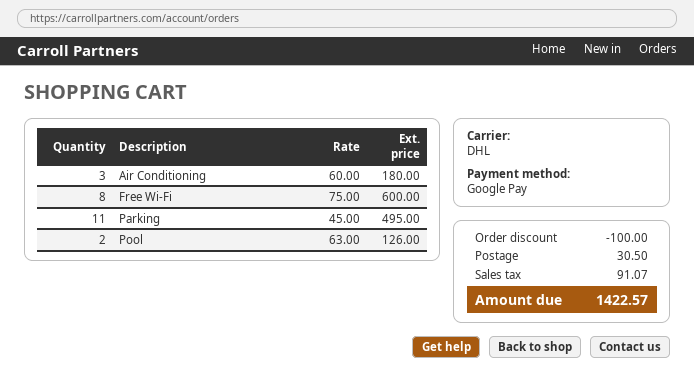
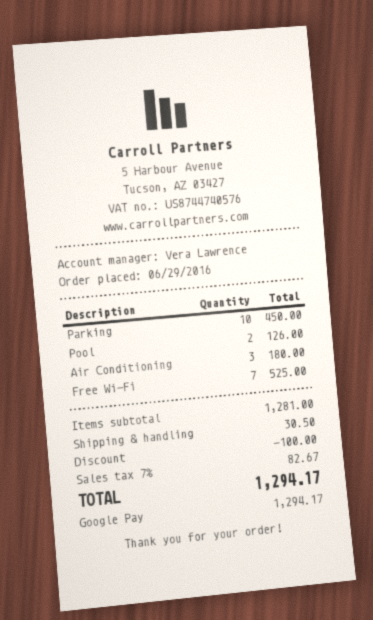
Free Wi-Fi: 8 for 600.00 -> 7 for 525.00
Parking: 11 for 495.00 -> 10 for 450.00
tax: 91.07 -> 82.67
total: 1422.57 -> 1294.17

